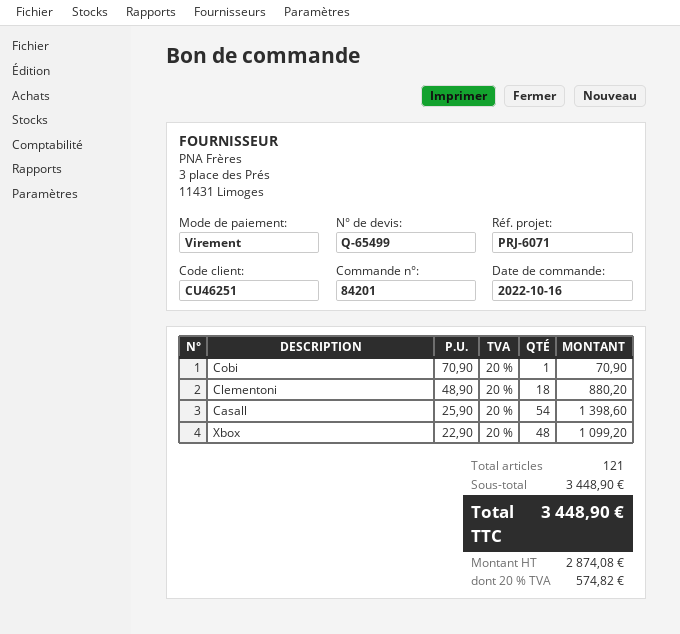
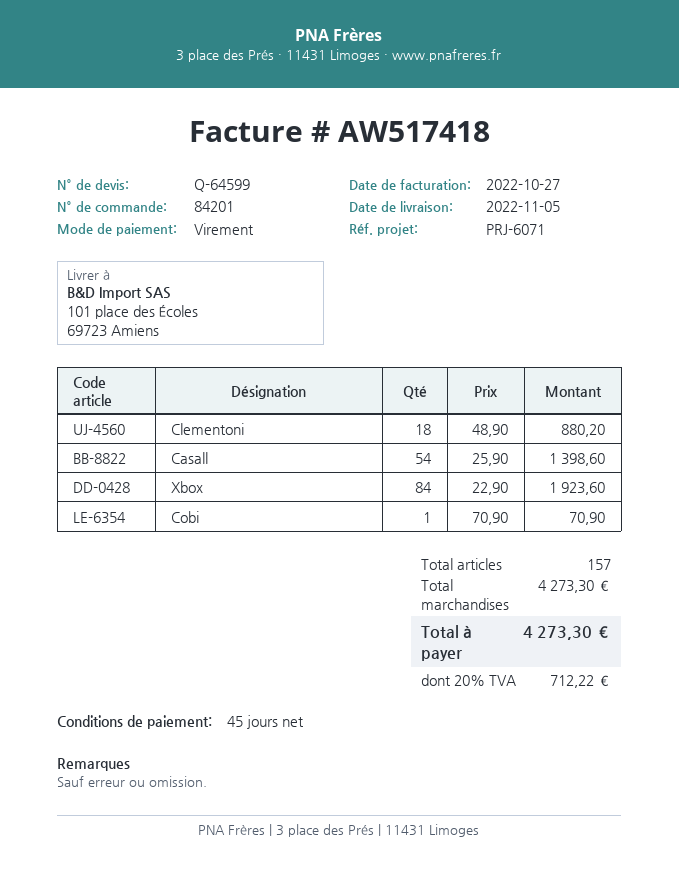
quote number: Q-65499 -> Q-64599
Xbox: 48 x 22.90 = 1099.20 -> 84 x 22.90 = 1923.60
total quantity: 121 -> 157
subtotal: 3448.90 -> 4273.30
tax: 20% = 574.82 -> 20% = 712.22
total: 3448.90 -> 4273.30

